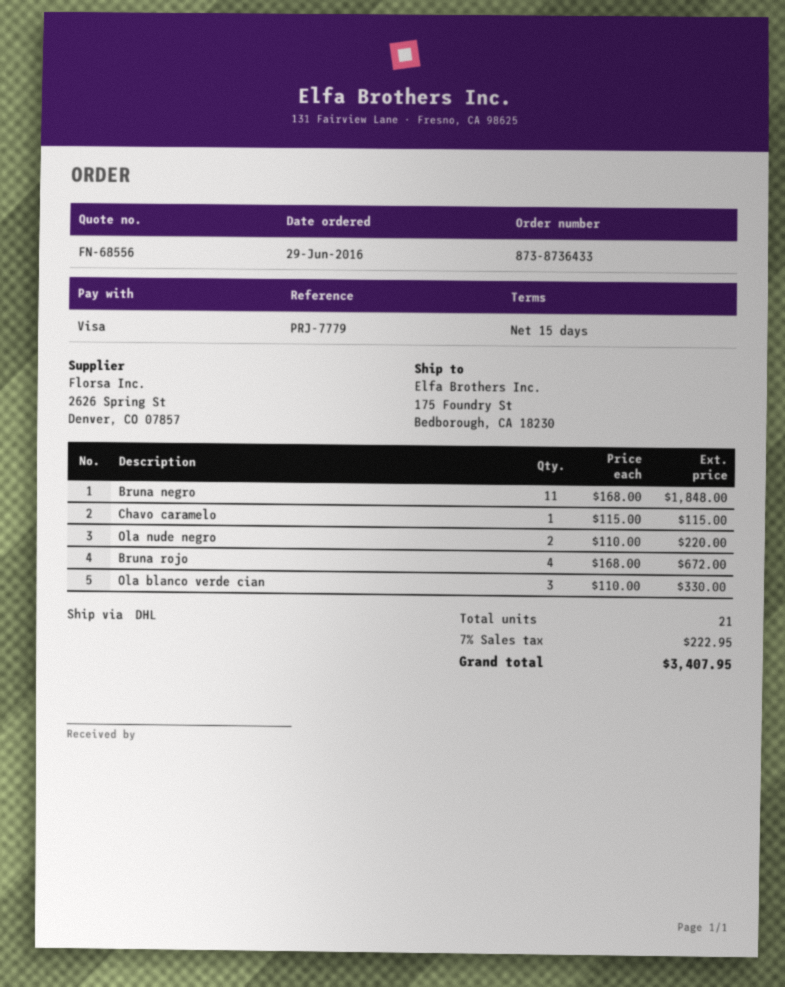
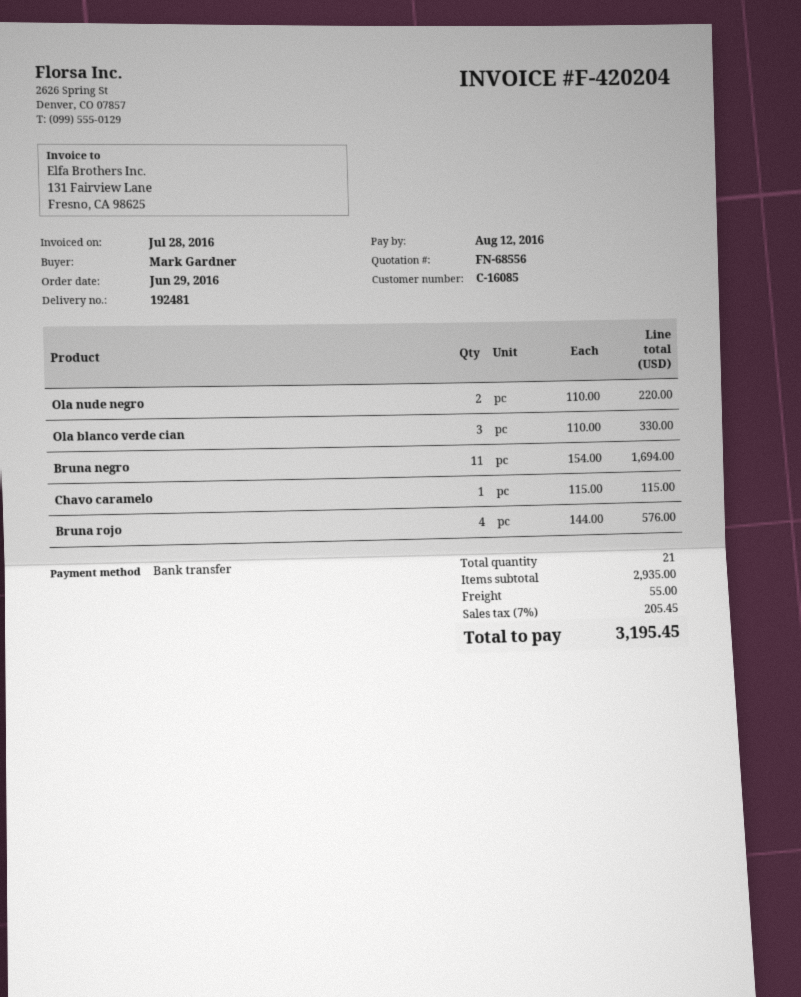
payment method: Visa -> bank transfer
Bruna negro: 11 x 168.00 = 1848.00 -> 11 x 154.00 = 1694.00
Bruna rojo: 4 x 168.00 = 672.00 -> 4 x 144.00 = 576.00
shipping: none -> 55.00
tax: 7% = 222.95 -> 7% = 205.45
total: 3407.95 -> 3195.45

